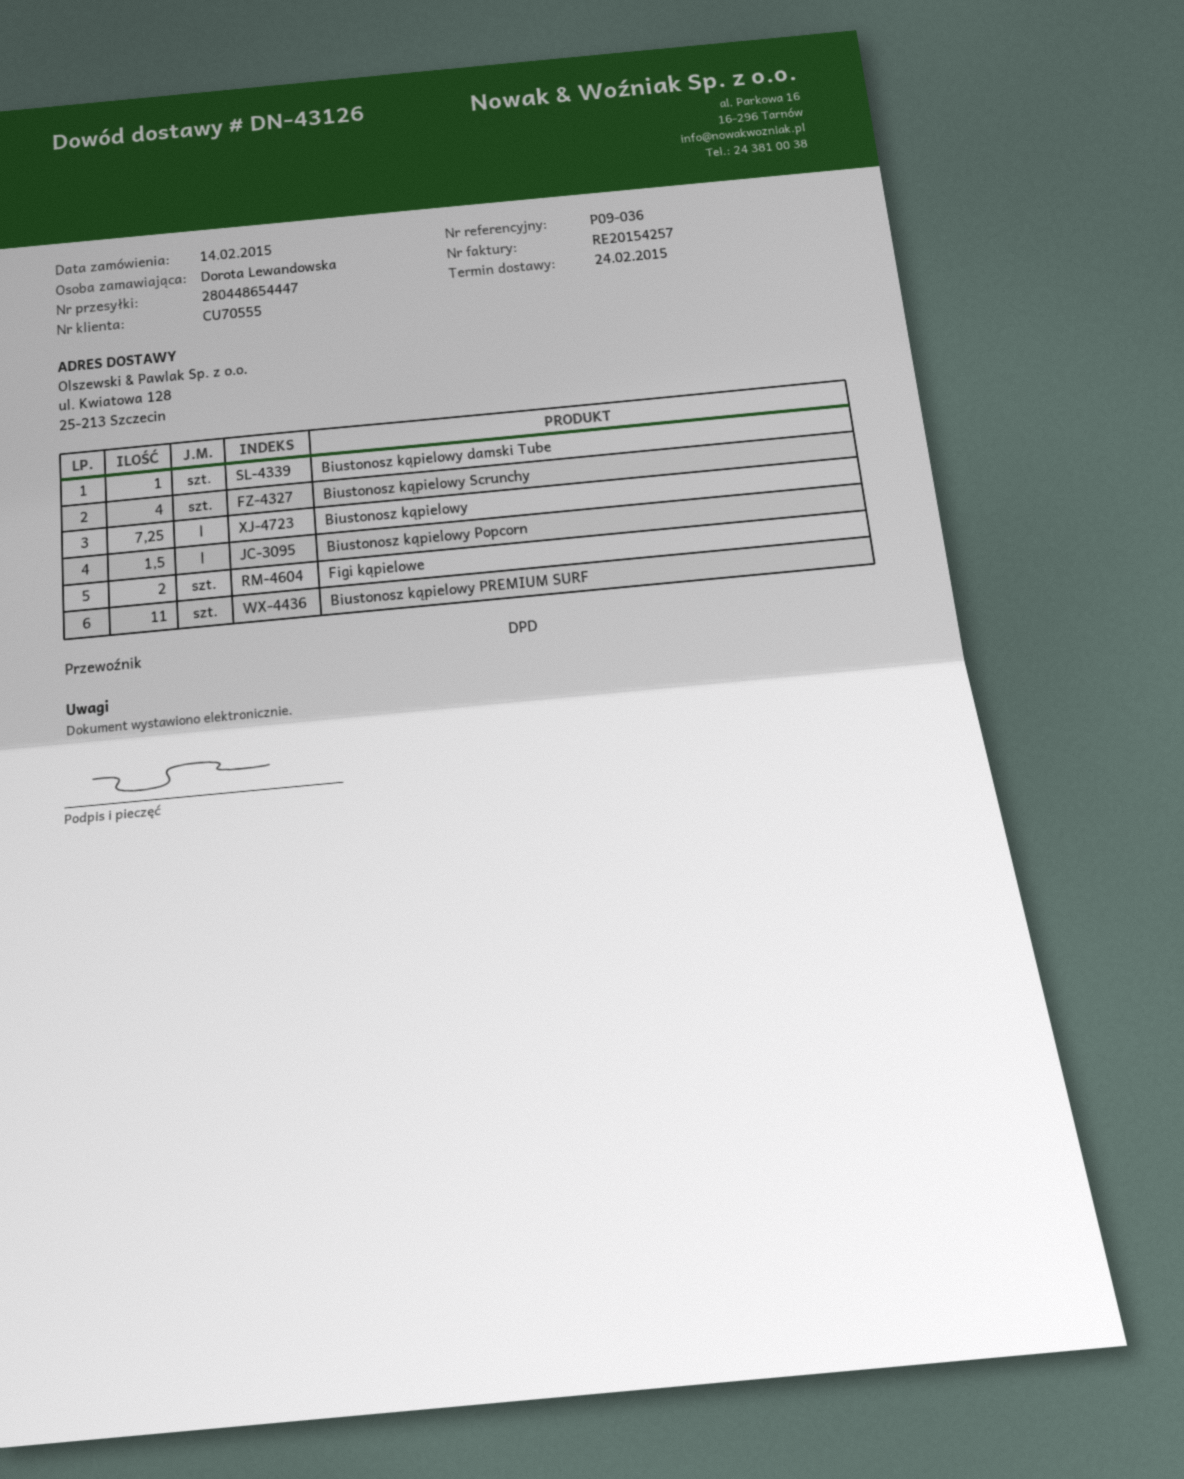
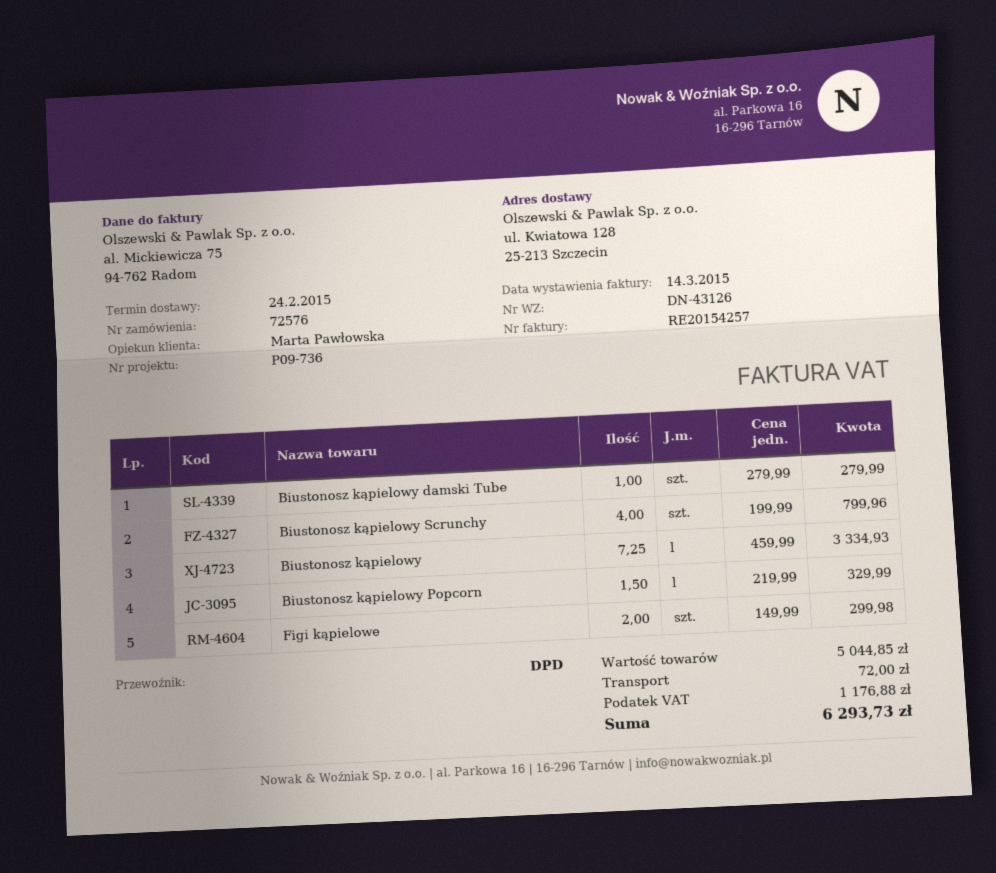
reference: P09-036 -> P09-736
Biustonosz kąpielowy PREMIUM SURF: 11 -> none

